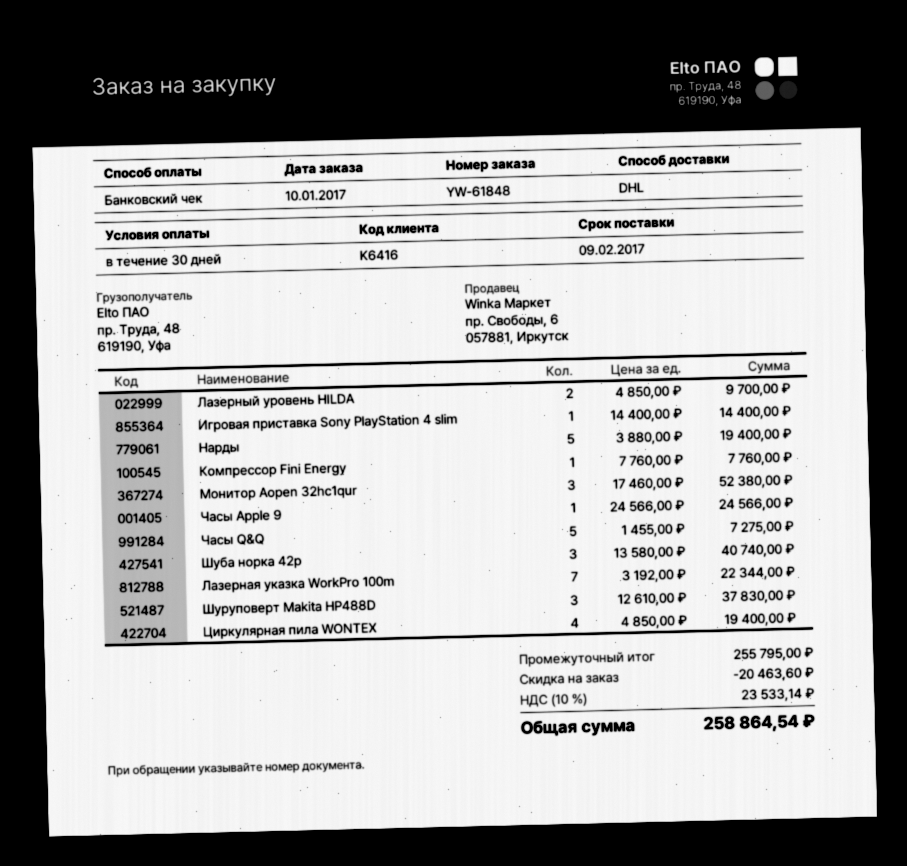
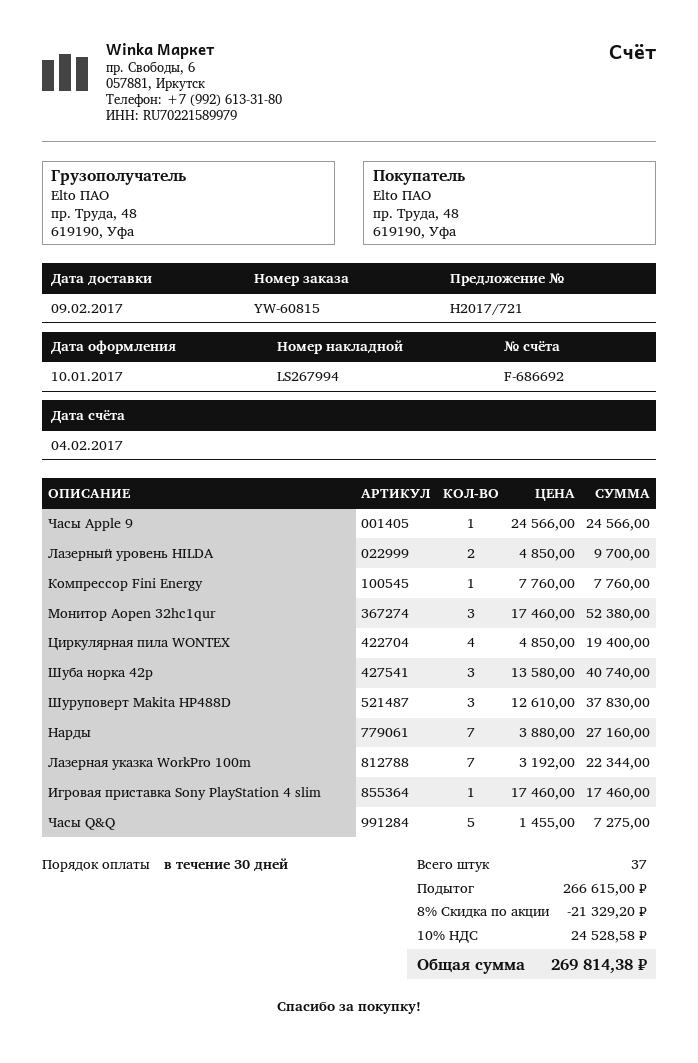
order number: YW-61848 -> YW-60815
Игровая приставка Sony PlayStation 4 slim: 1 x 14400.00 = 14400.00 -> 1 x 17460.00 = 17460.00
Нарды: 5 x 3880.00 = 19400.00 -> 7 x 3880.00 = 27160.00
subtotal: 255795.00 -> 266615.00
discount: 20463.60 -> 21329.20
tax: 10% = 23533.14 -> 10% = 24528.58
total: 258864.54 -> 269814.38

